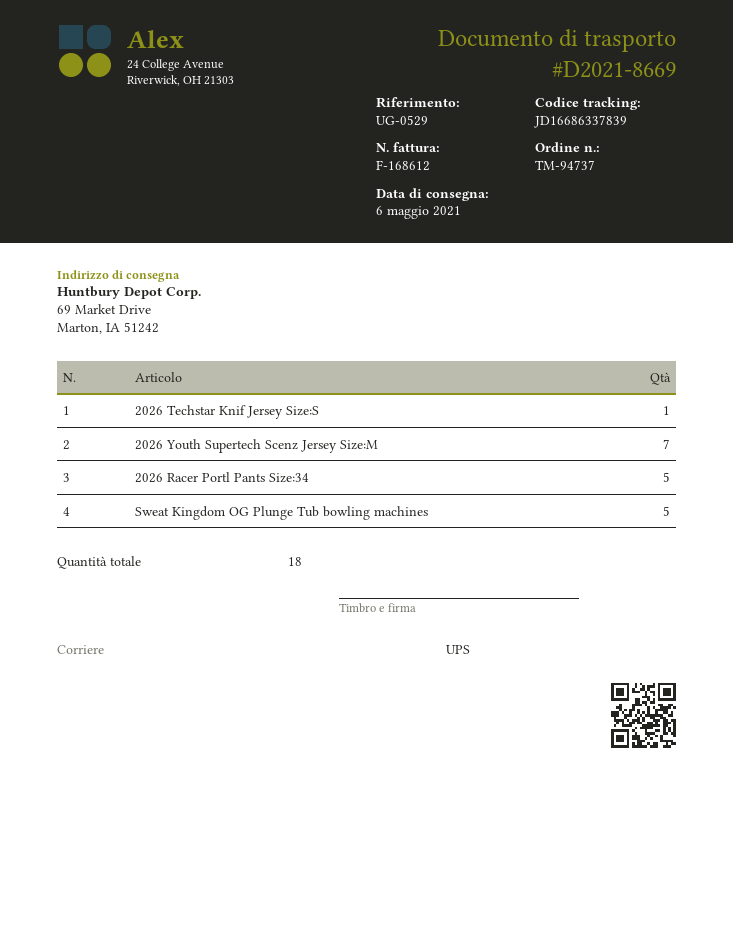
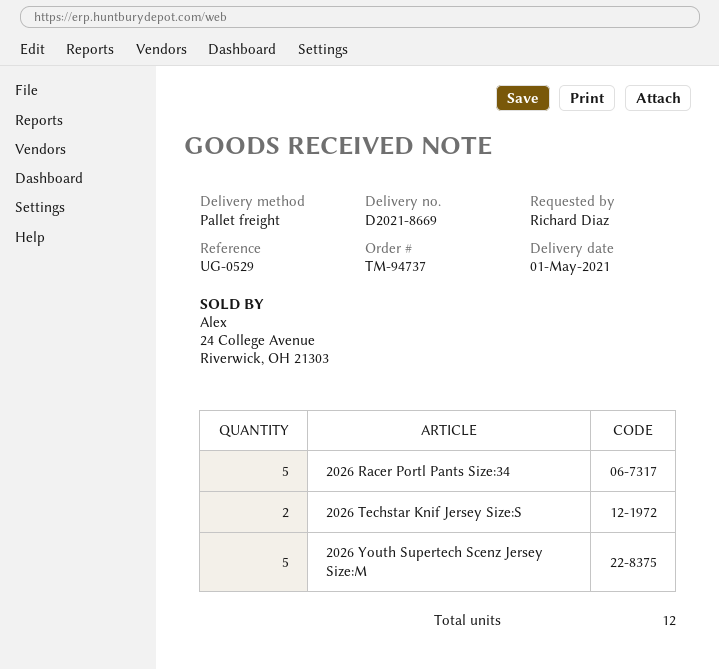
delivery date: 2021-05-06 -> 2021-05-01
shipping method: UPS -> pallet freight
2026 Techstar Knif Jersey Size:S: 1 -> 2
2026 Youth Supertech Scenz Jersey Size:M: 7 -> 5
Sweat Kingdom OG Plunge Tub bowling machines: 5 -> none
total quantity: 18 -> 12

